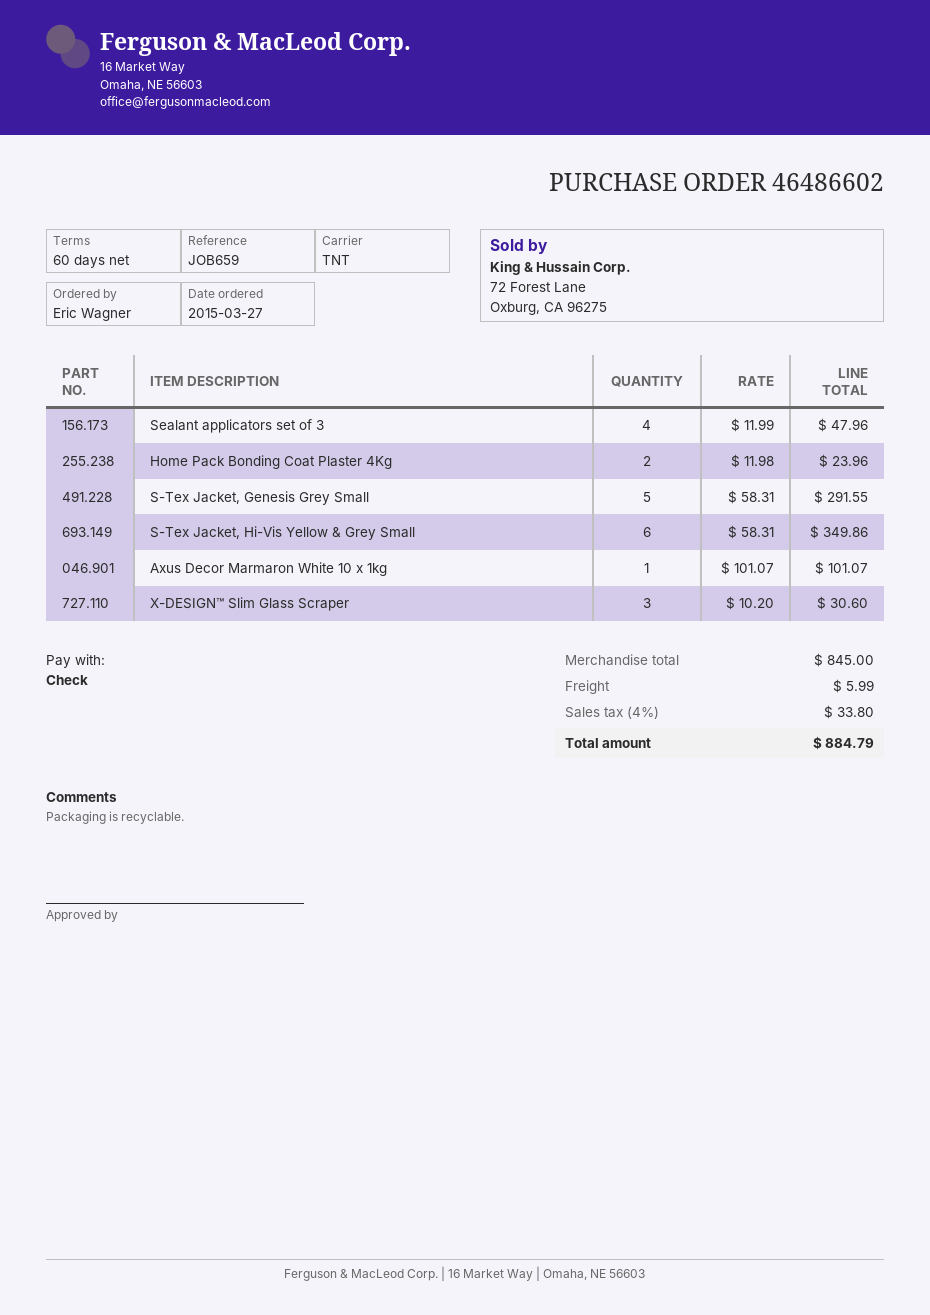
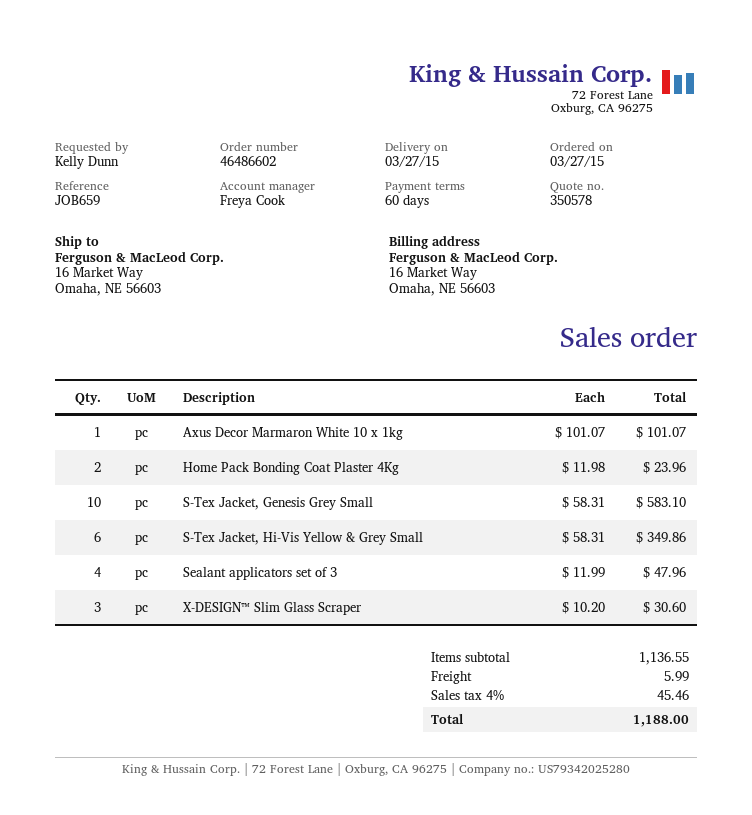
ordered by: Eric Wagner -> Kelly Dunn
S-Tex Jacket, Genesis Grey Small: 5 x 58.31 = 291.55 -> 10 x 58.31 = 583.10
subtotal: 845.00 -> 1136.55
tax: 4% = 33.80 -> 4% = 45.46
total: 884.79 -> 1188.00

